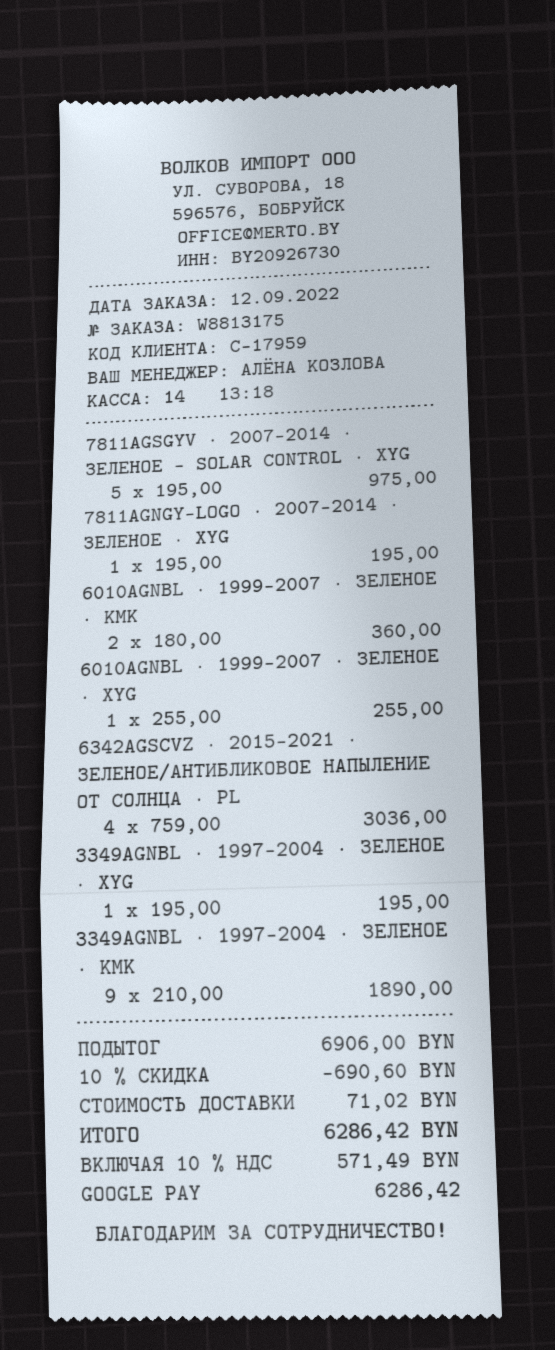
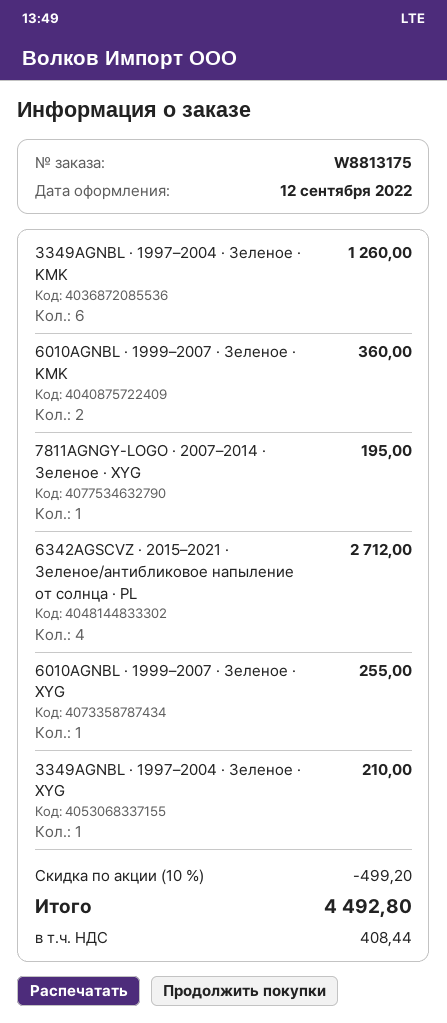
7811AGSGYV · 2007–2014 · ЗЕЛЕНОЕ - SOLAR CONTROL · XYG: 5 for 975.00 -> none
6342AGSCVZ · 2015–2021 · ЗЕЛЕНОЕ/АНТИБЛИКОВОЕ НАПЫЛЕНИЕ ОТ СОЛНЦА · PL: 4 for 3036.00 -> 4 for 2712.00
3349AGNBL · 1997–2004 · ЗЕЛЕНОЕ · XYG: 1 for 195.00 -> 1 for 210.00
3349AGNBL · 1997–2004 · ЗЕЛЕНОЕ · KMK: 9 for 1890.00 -> 6 for 1260.00
discount: 10% = 690.60 -> 10% = 499.20
shipping: 71.02 -> none
tax: 571.49 -> 408.44
total: 6286.42 -> 4492.80

